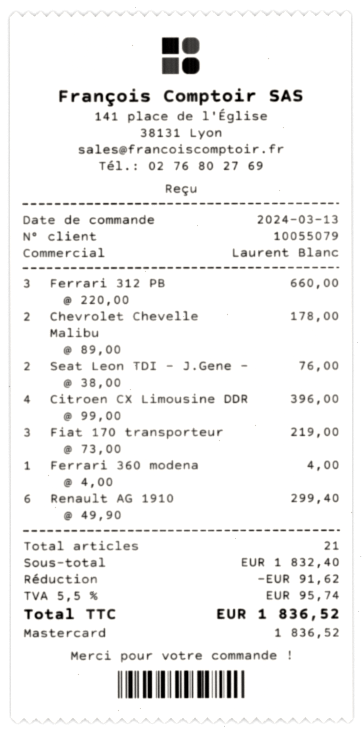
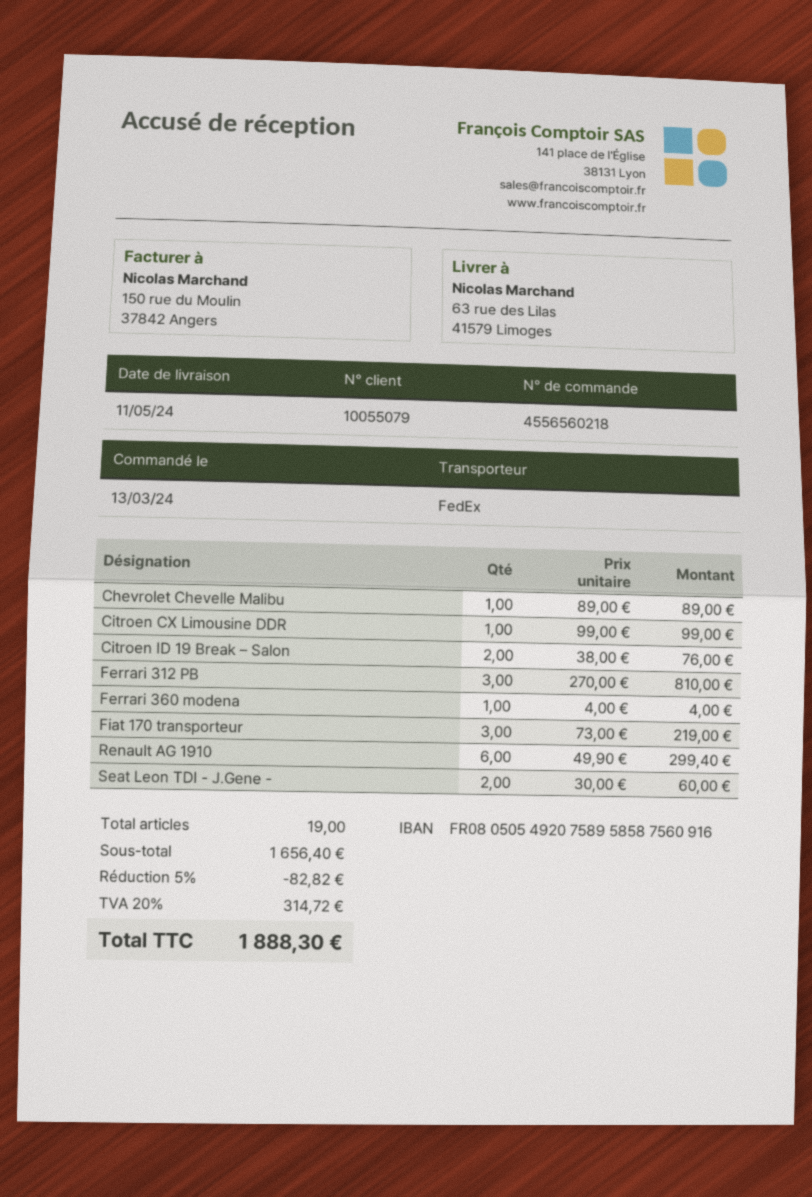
Ferrari 312 PB: 3 x 220.00 = 660.00 -> 3 x 270.00 = 810.00
Chevrolet Chevelle Malibu: 2 x 89.00 = 178.00 -> 1 x 89.00 = 89.00
Seat Leon TDI - J.Gene -: 2 x 38.00 = 76.00 -> 2 x 30.00 = 60.00
Citroen CX Limousine DDR: 4 x 99.00 = 396.00 -> 1 x 99.00 = 99.00
Citroen ID 19 Break – Salon: none -> 2 x 38.00 = 76.00
total quantity: 21 -> 19
subtotal: 1832.40 -> 1656.40
discount: 91.62 -> 82.82
tax: 5.5% = 95.74 -> 20% = 314.72
total: 1836.52 -> 1888.30

